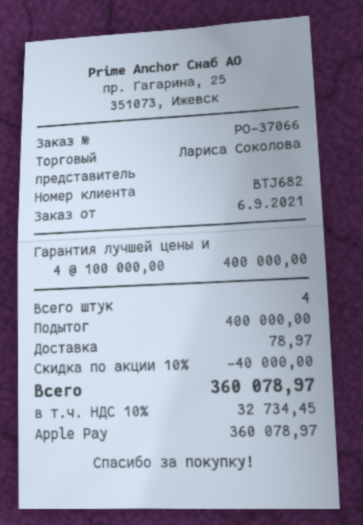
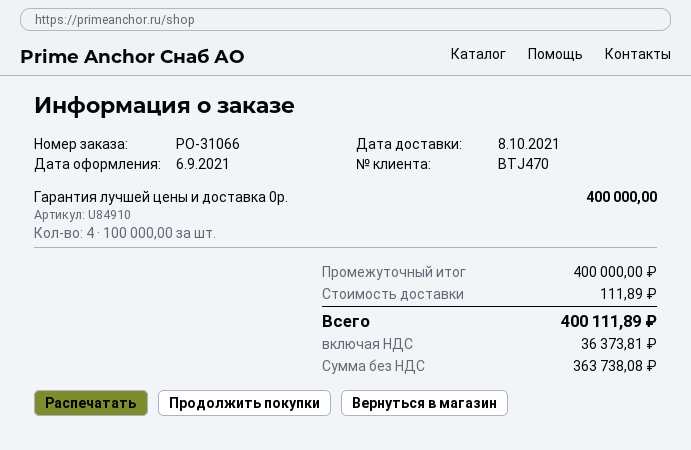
order number: PO-37066 -> PO-31066
customer number: BTJ682 -> BTJ470
discount: 10% = 40000.00 -> none
shipping: 78.97 -> 111.89
tax: 32734.45 -> 36373.81
total: 360078.97 -> 400111.89

